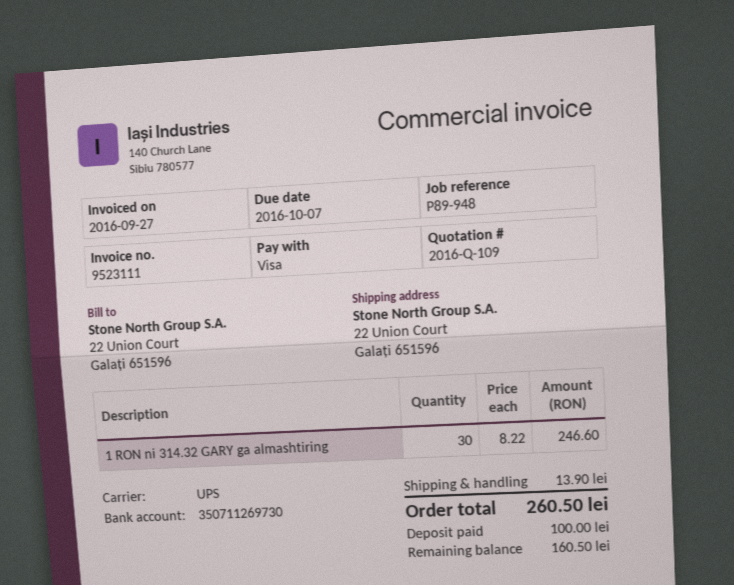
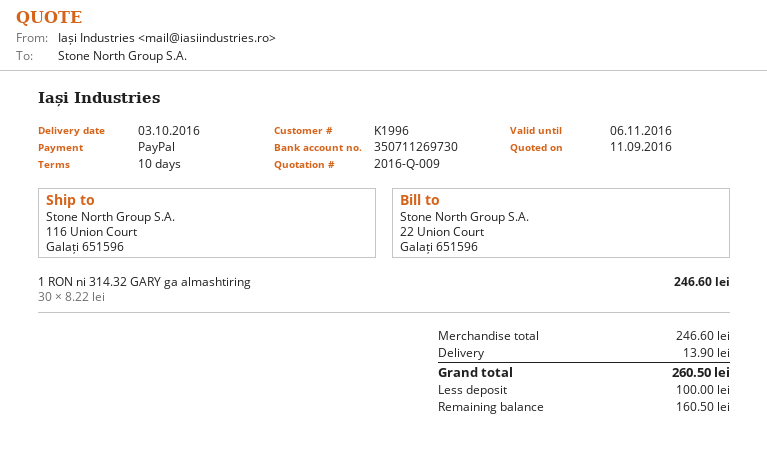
quote number: 2016-Q-109 -> 2016-Q-009
payment method: Visa -> PayPal
ship to: 22 Union Court, Galați 651596 -> 116 Union Court, Galați 651596

